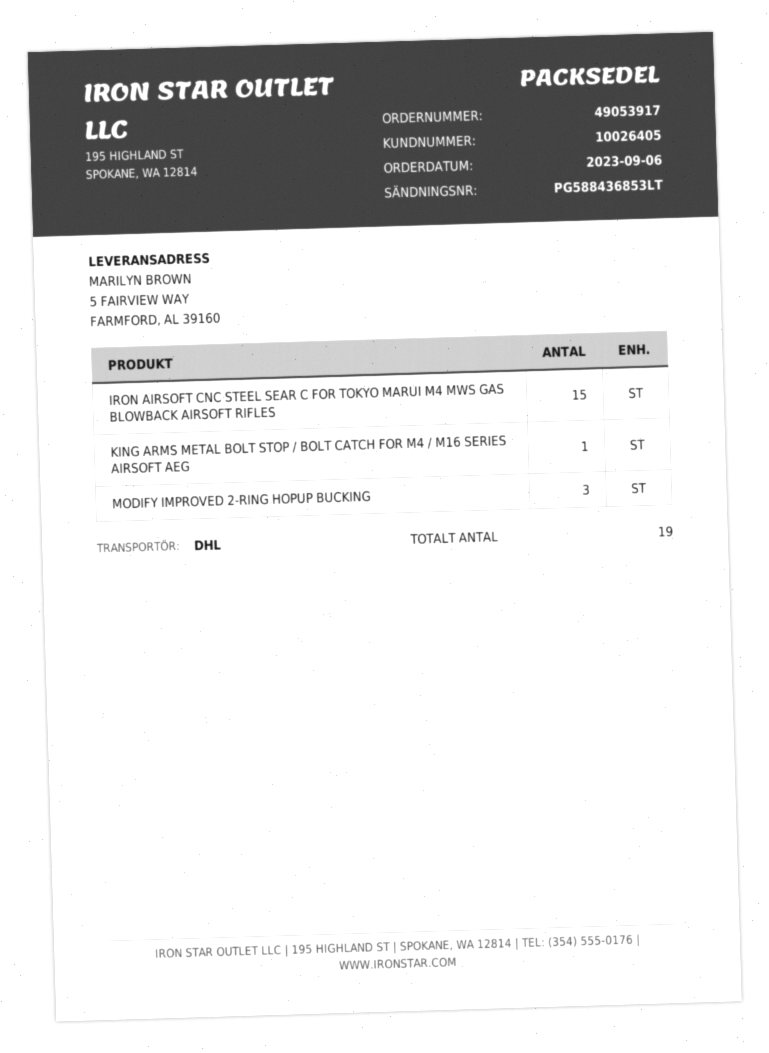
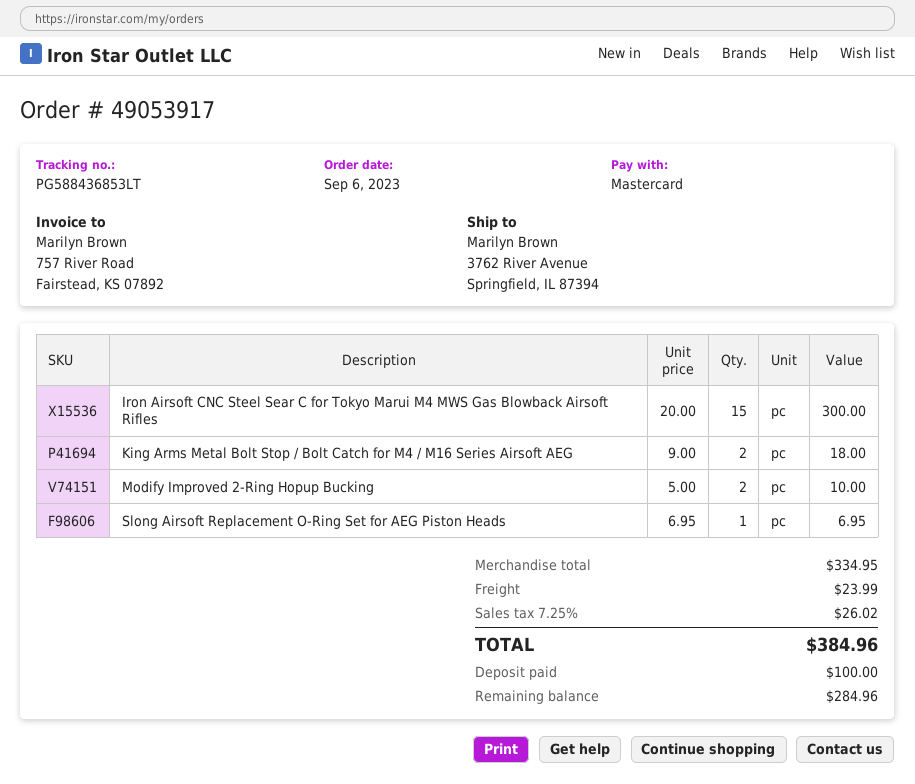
ship to: 5 FAIRVIEW WAY, FARMFORD, AL 39160 -> 3762 River Avenue, Springfield, IL 87394
KING ARMS METAL BOLT STOP / BOLT CATCH FOR M4 / M16 SERIES AIRSOFT AEG: 1 -> 2
MODIFY IMPROVED 2-RING HOPUP BUCKING: 3 -> 2
Slong Airsoft Replacement O-Ring Set for AEG Piston Heads: none -> 1

